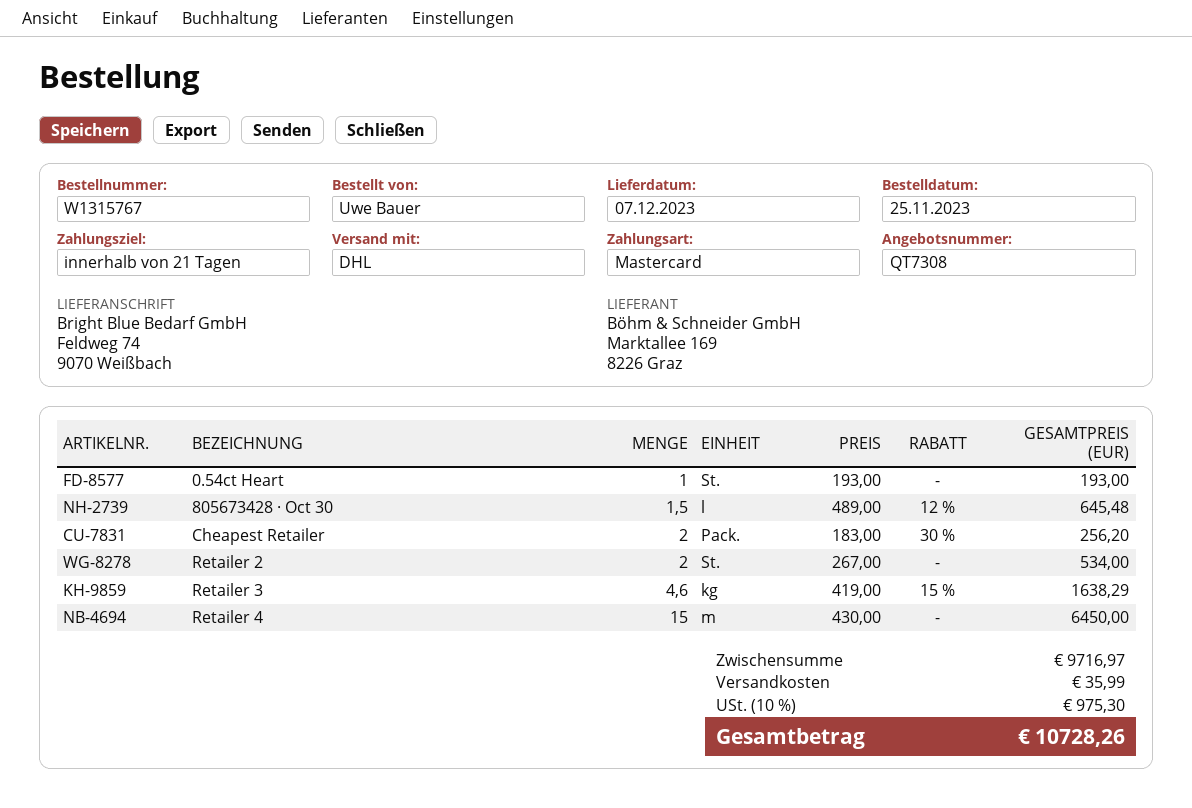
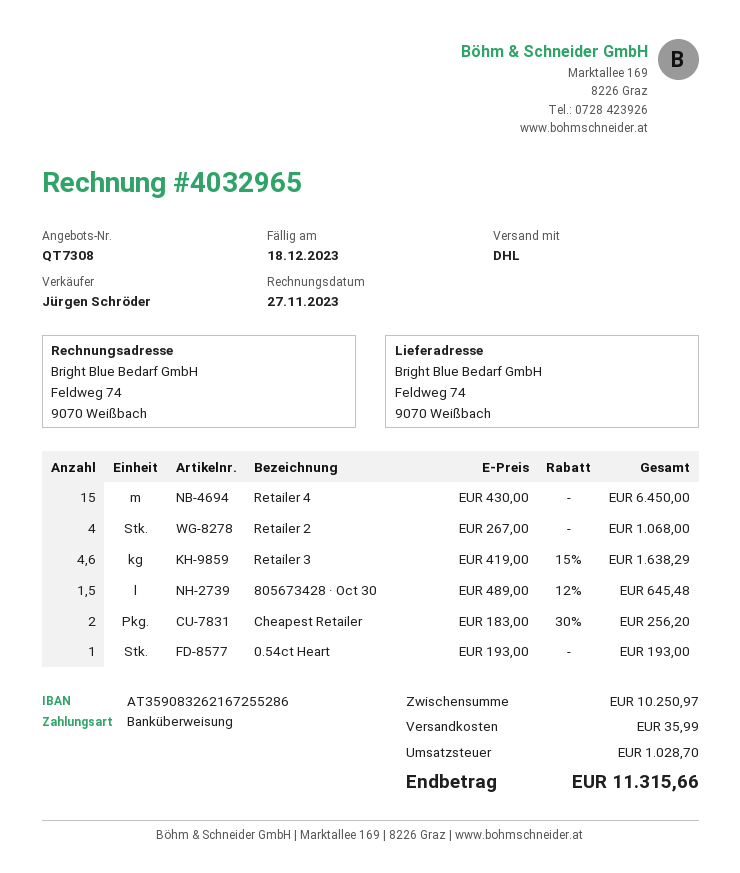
payment method: Mastercard -> bank transfer
Retailer 2: 2 x 267.00 = 534.00 -> 4 x 267.00 = 1068.00
subtotal: 9716.97 -> 10250.97
tax: 975.30 -> 1028.70
total: 10728.26 -> 11315.66

